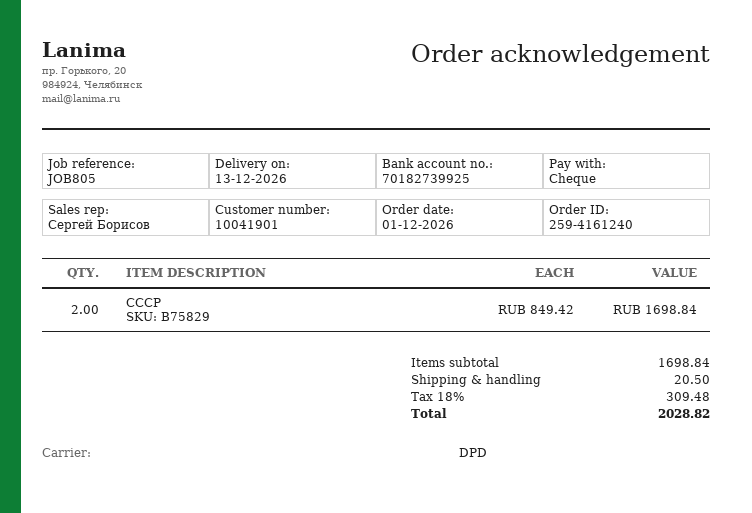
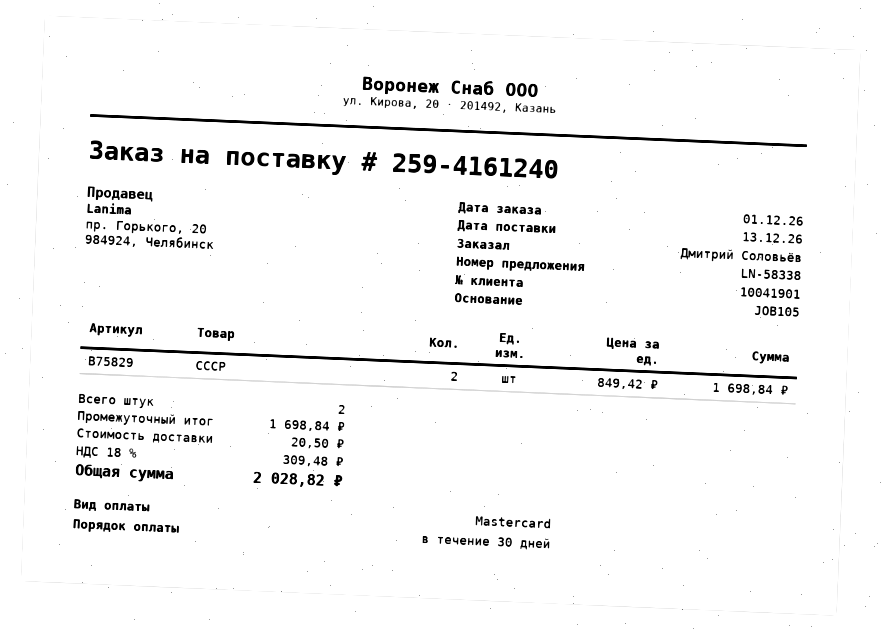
reference: JOB805 -> JOB105
payment method: cheque -> Mastercard

